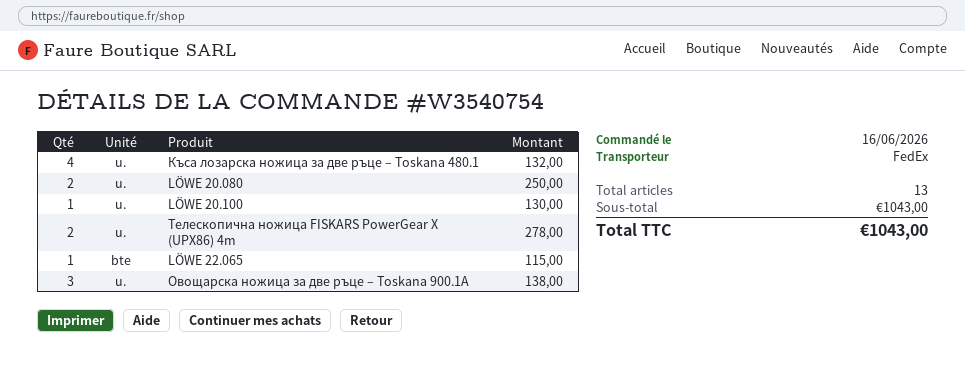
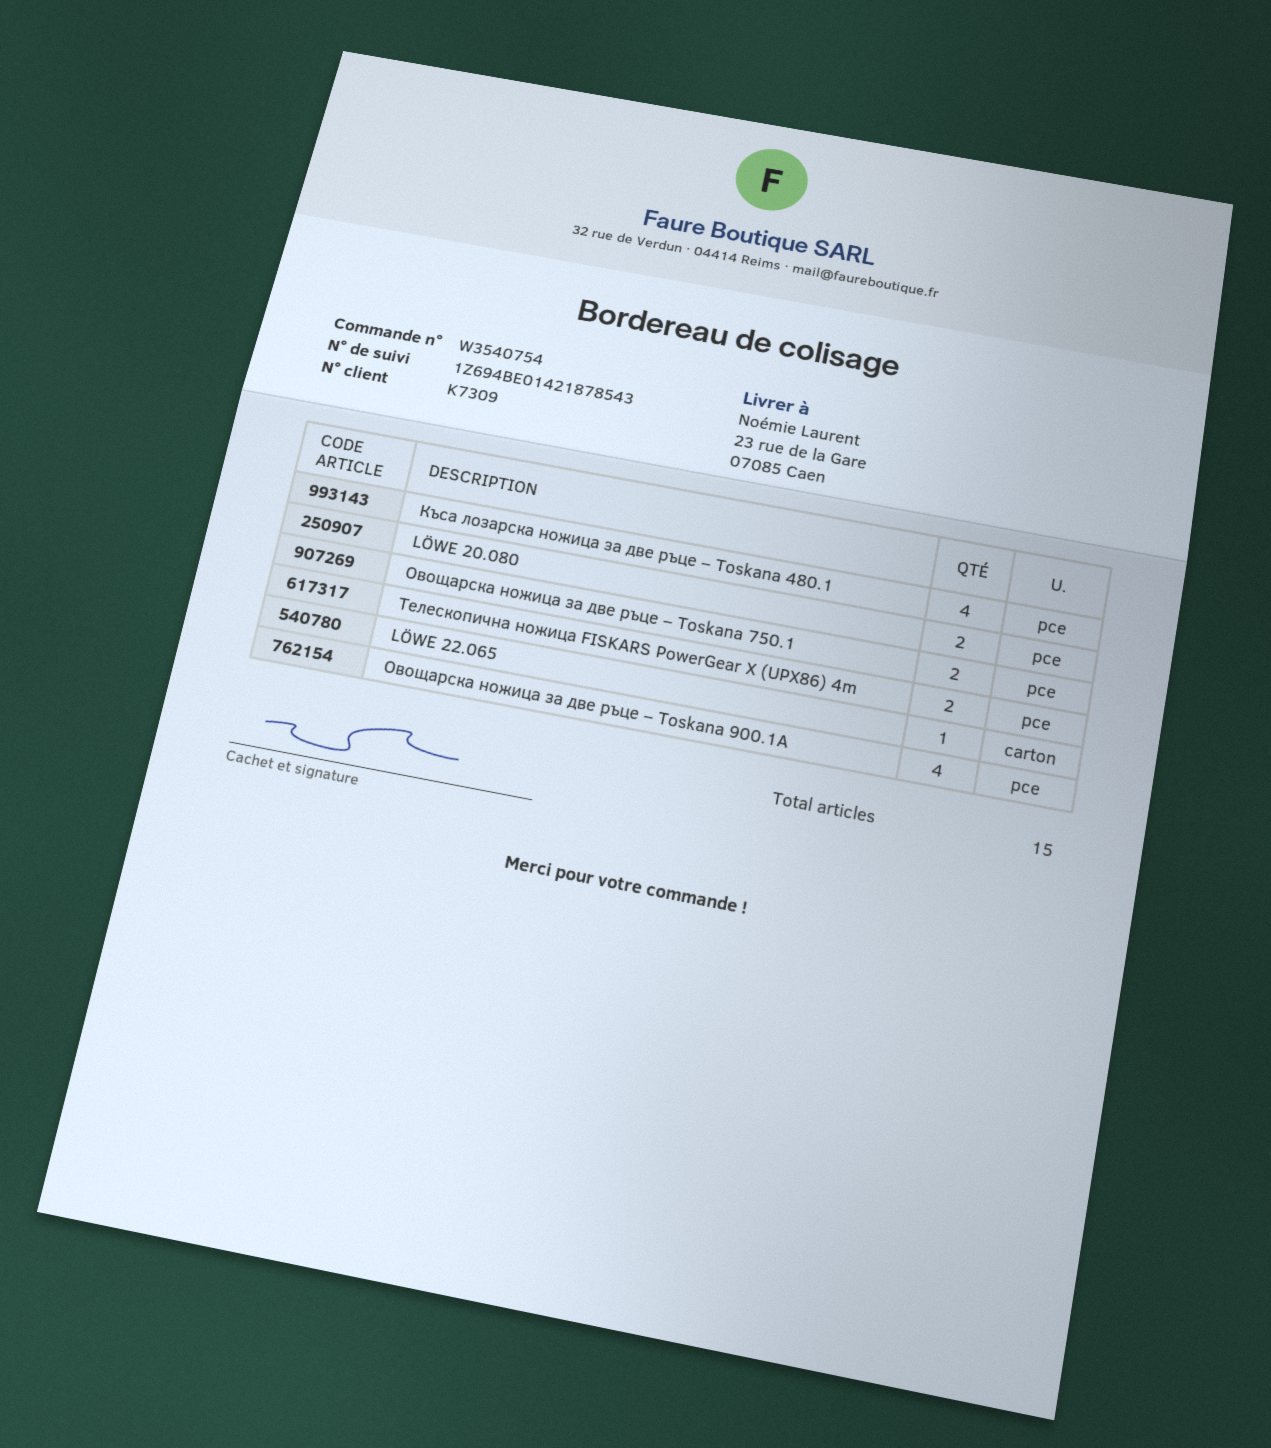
LÖWE 20.100: 1 -> none
Овощарска ножица за две ръце – Toskana 900.1А: 3 -> 4
Овощарска ножица за две ръце – Toskana 750.1: none -> 2
total quantity: 13 -> 15

